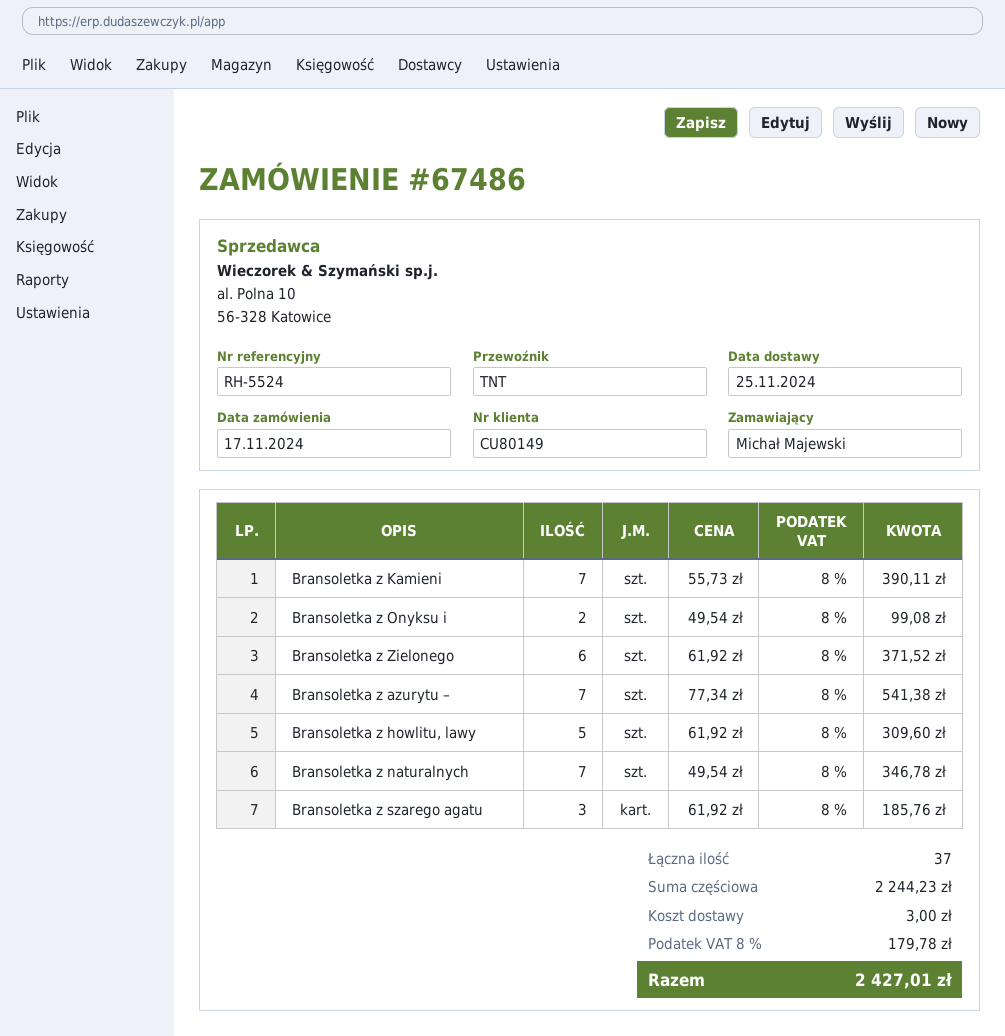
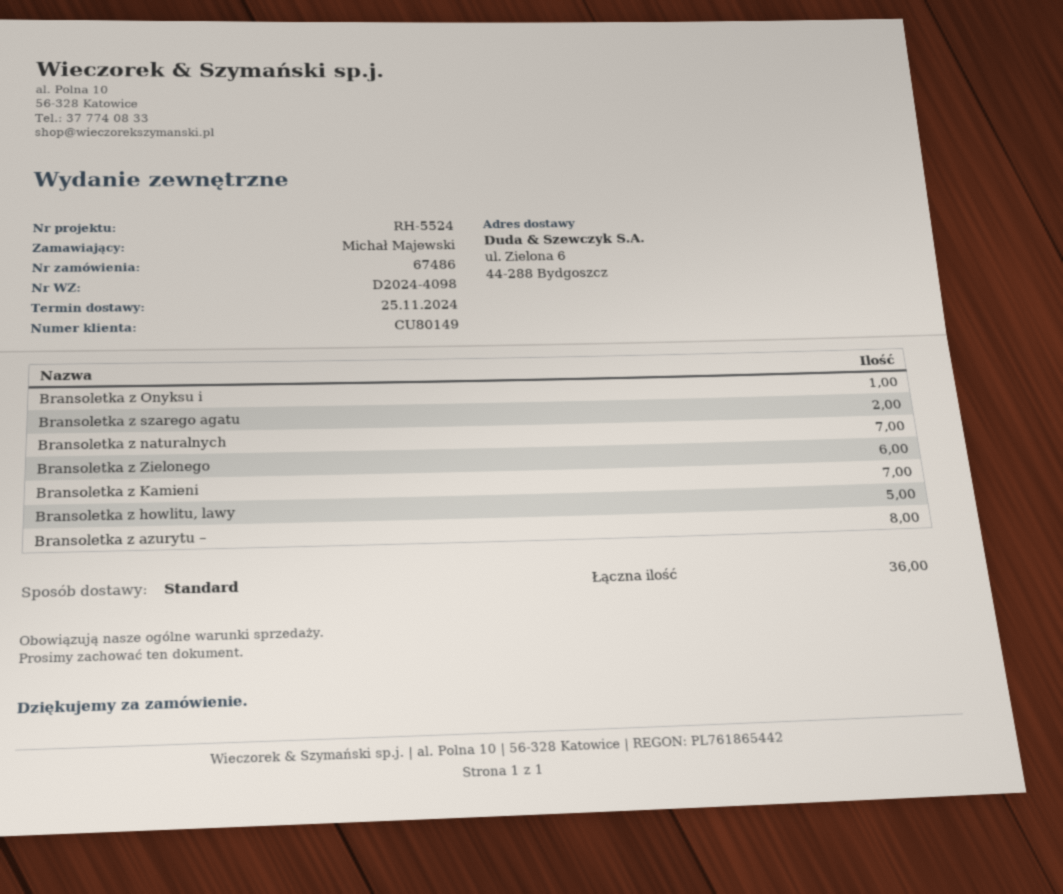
shipping method: TNT -> standard
Bransoletka z Onyksu i: 2 -> 1
Bransoletka z azurytu –: 7 -> 8
Bransoletka z szarego agatu: 3 -> 2
total quantity: 37 -> 36

